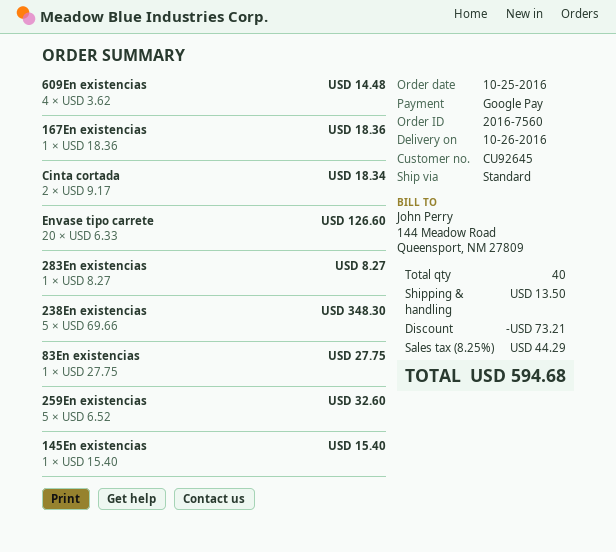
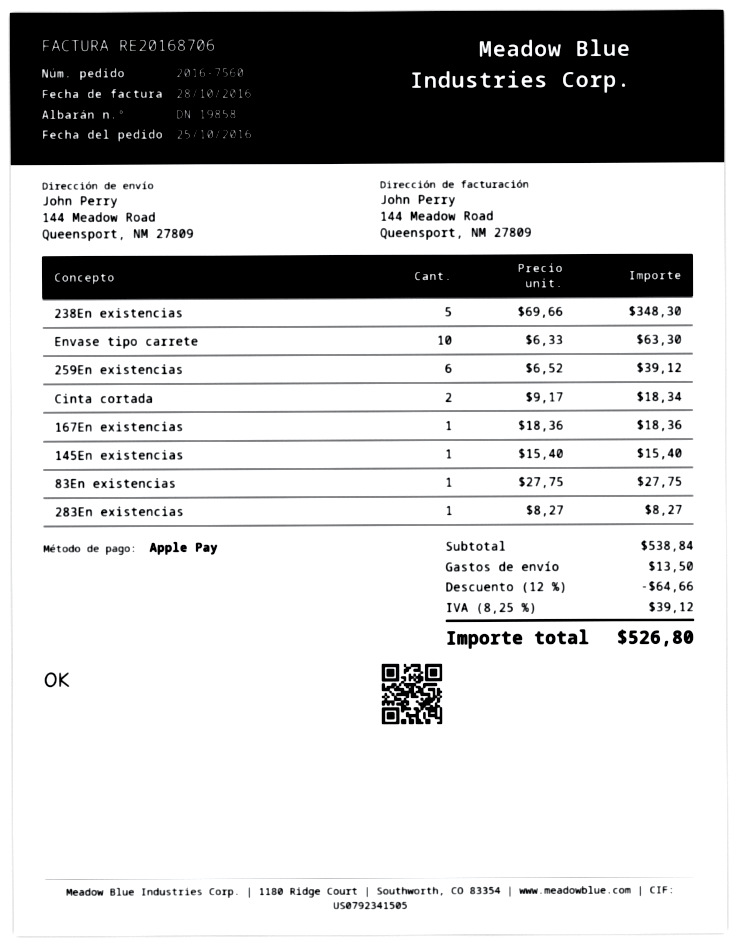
payment method: Google Pay -> Apple Pay
609En existencias: 4 x 3.62 = 14.48 -> none
Envase tipo carrete: 20 x 6.33 = 126.60 -> 10 x 6.33 = 63.30
259En existencias: 5 x 6.52 = 32.60 -> 6 x 6.52 = 39.12
discount: 73.21 -> 64.66
tax: 8.25% = 44.29 -> 8.25% = 39.12
total: 594.68 -> 526.80

